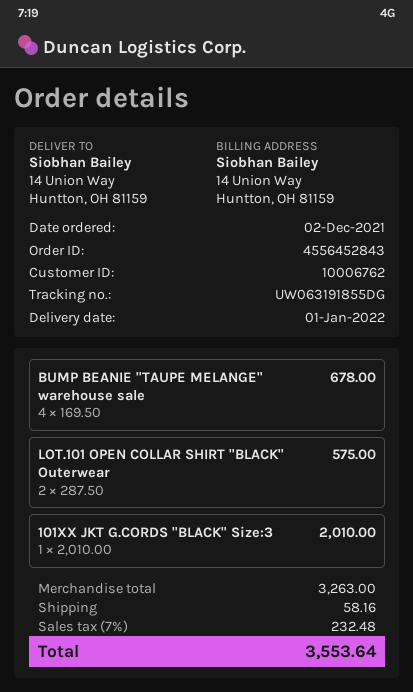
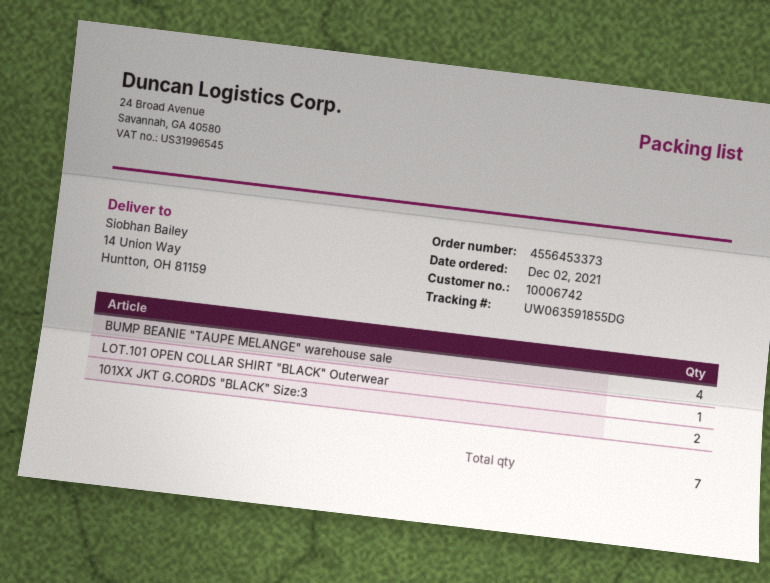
order number: 4556452843 -> 4556453373
customer number: 10006762 -> 10006742
tracking number: UW063191855DG -> UW063591855DG
LOT.101 OPEN COLLAR SHIRT "BLACK" Outerwear: 2 -> 1
101XX JKT G.CORDS "BLACK" Size:3: 1 -> 2

